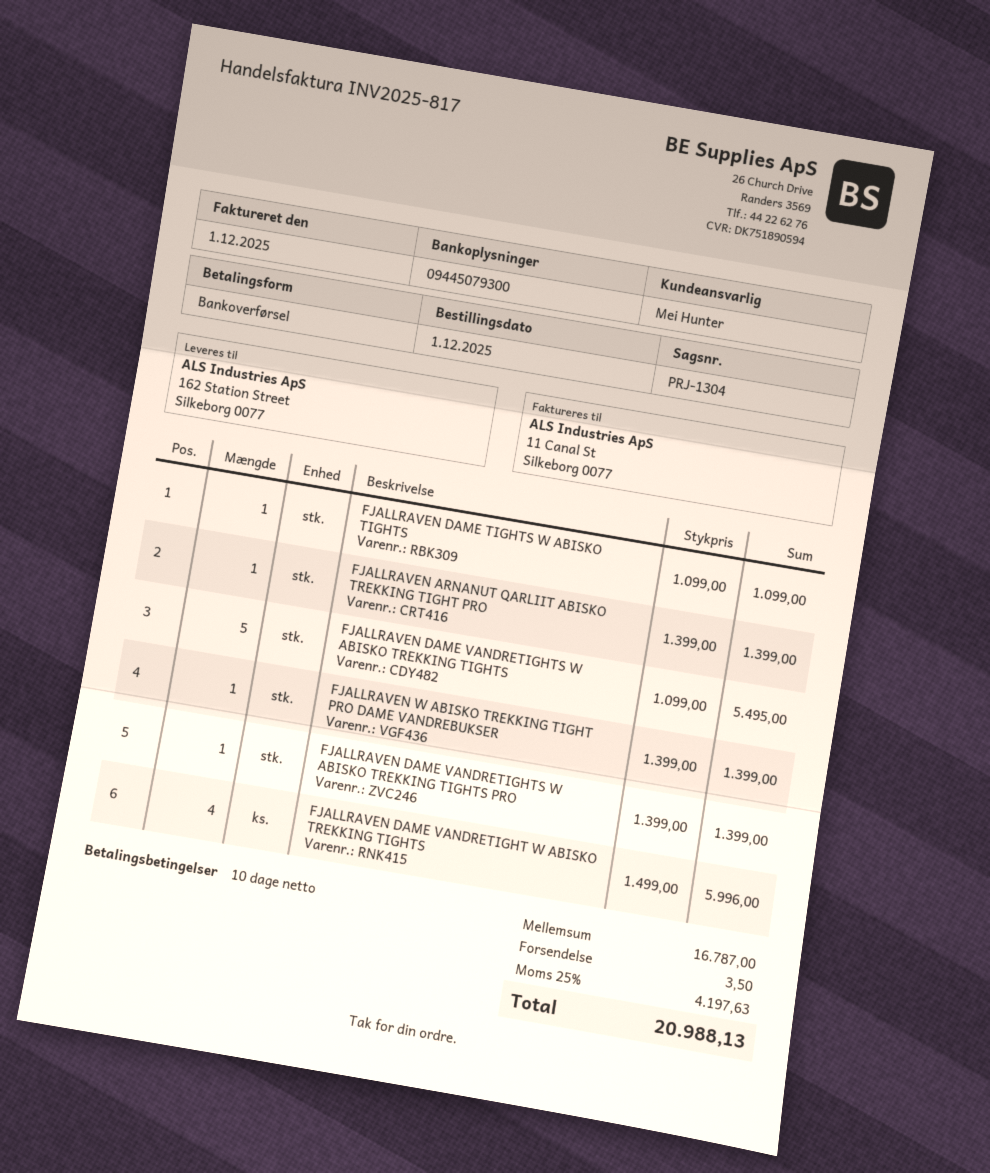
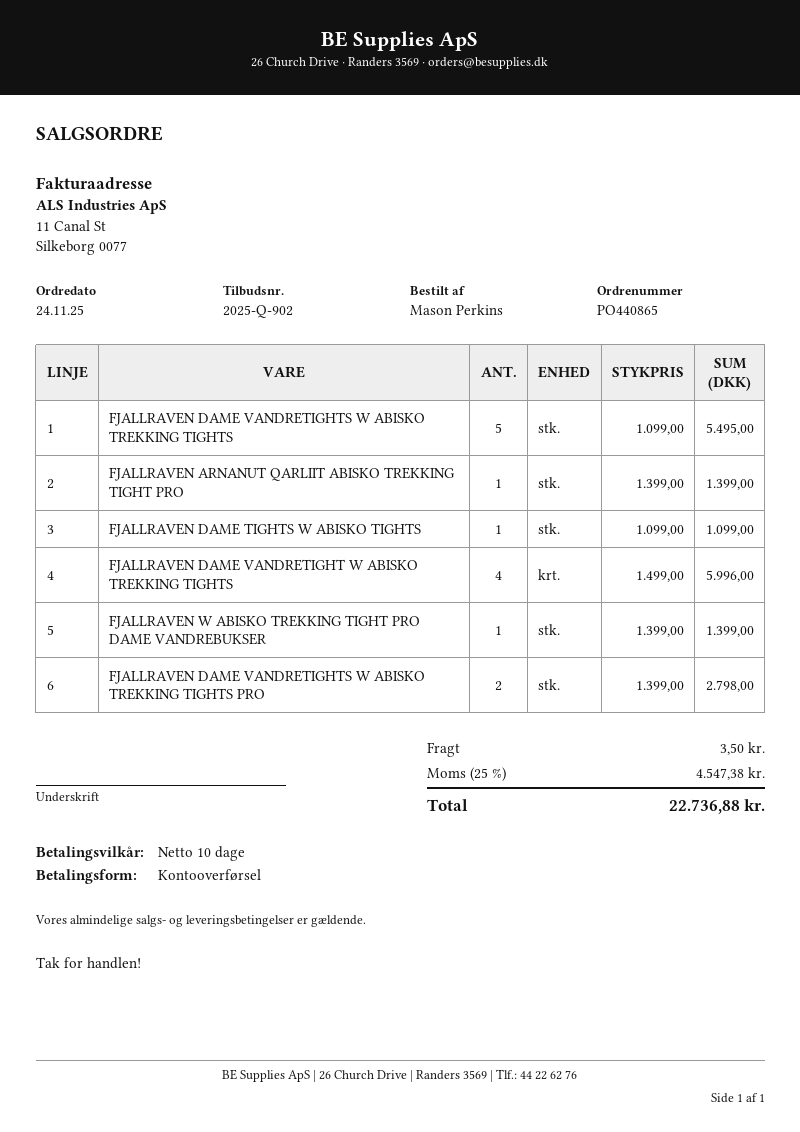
order date: 2025-12-01 -> 2025-11-24
FJALLRAVEN DAME VANDRETIGHTS W ABISKO TREKKING TIGHTS PRO: 1 x 1399.00 = 1399.00 -> 2 x 1399.00 = 2798.00
tax: 25% = 4197.63 -> 25% = 4547.38
total: 20988.13 -> 22736.88

